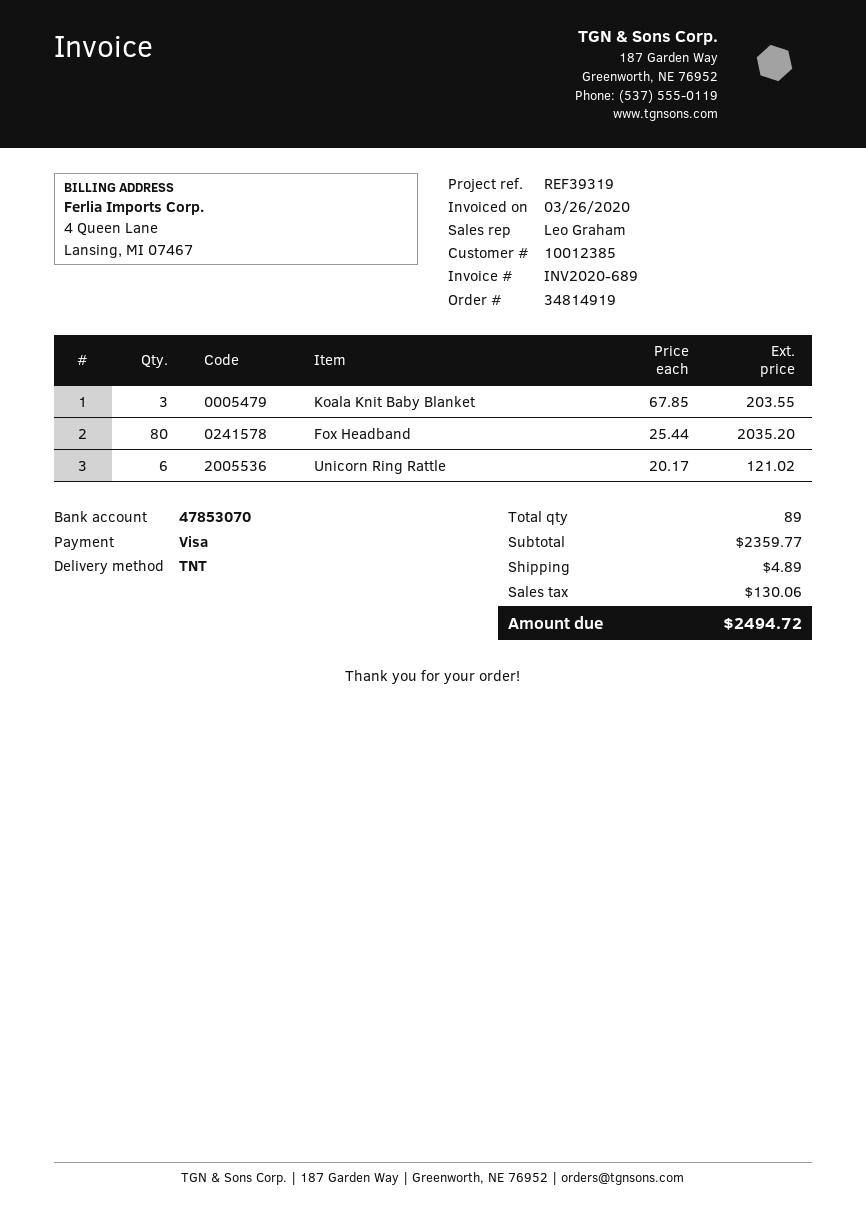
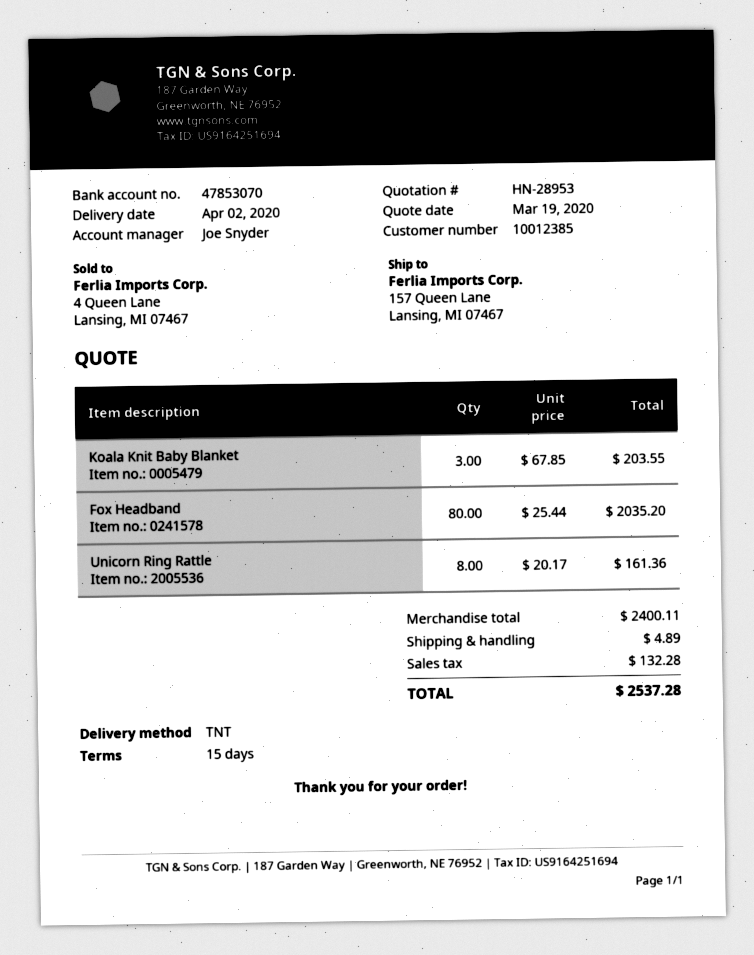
sales rep: Leo Graham -> Joe Snyder
Unicorn Ring Rattle: 6 x 20.17 = 121.02 -> 8 x 20.17 = 161.36
subtotal: 2359.77 -> 2400.11
tax: 130.06 -> 132.28
total: 2494.72 -> 2537.28

